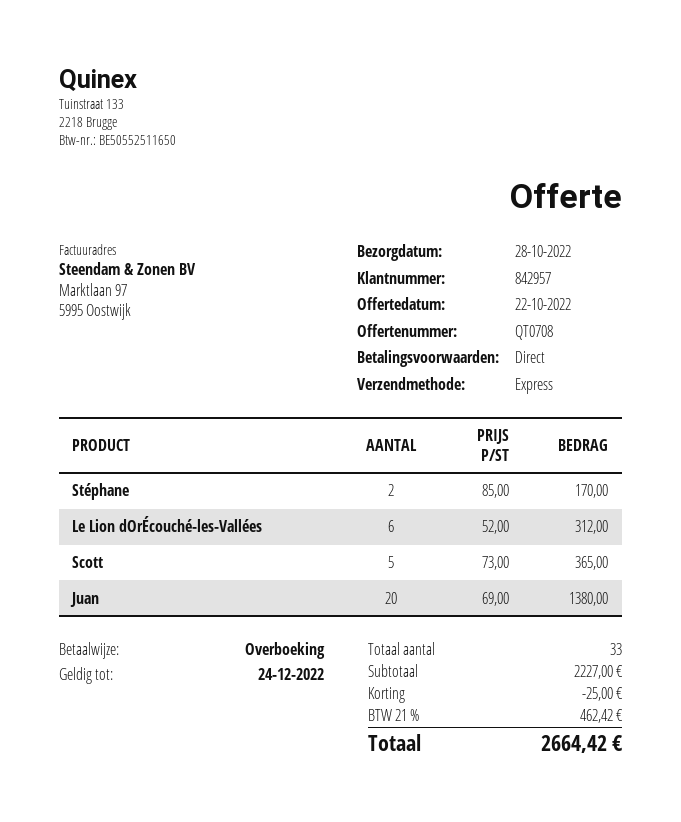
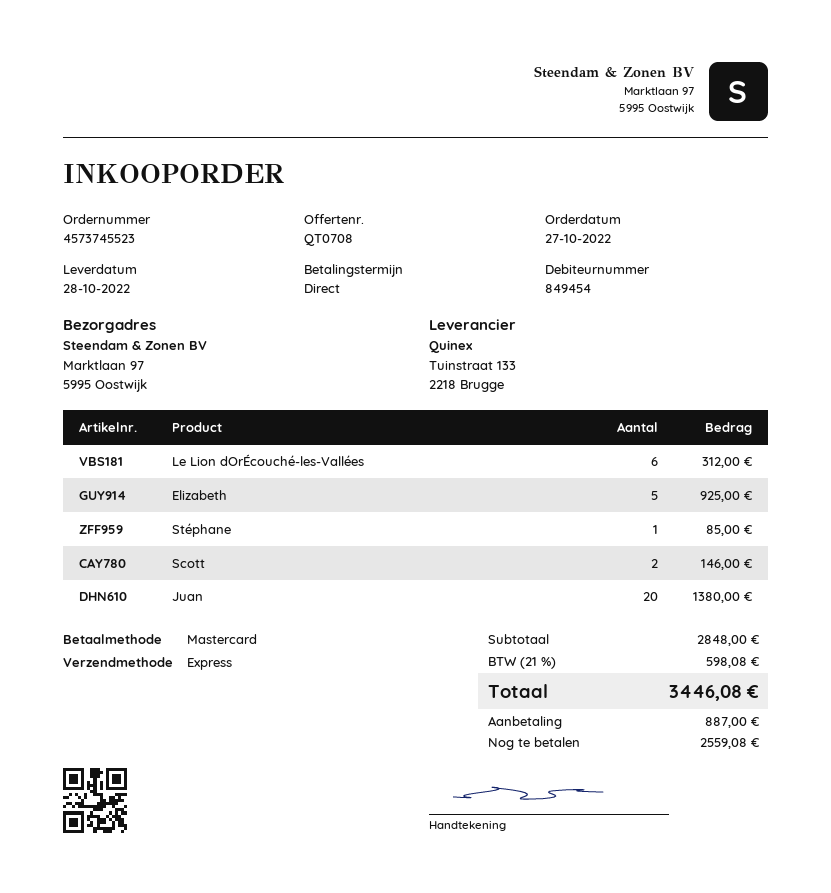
customer number: 842957 -> 849454
payment method: bank transfer -> Mastercard
Stéphane: 2 for 170.00 -> 1 for 85.00
Scott: 5 for 365.00 -> 2 for 146.00
Elizabeth: none -> 5 for 925.00
subtotal: 2227.00 -> 2848.00
discount: 25.00 -> none
tax: 21% = 462.42 -> 21% = 598.08
total: 2664.42 -> 3446.08

